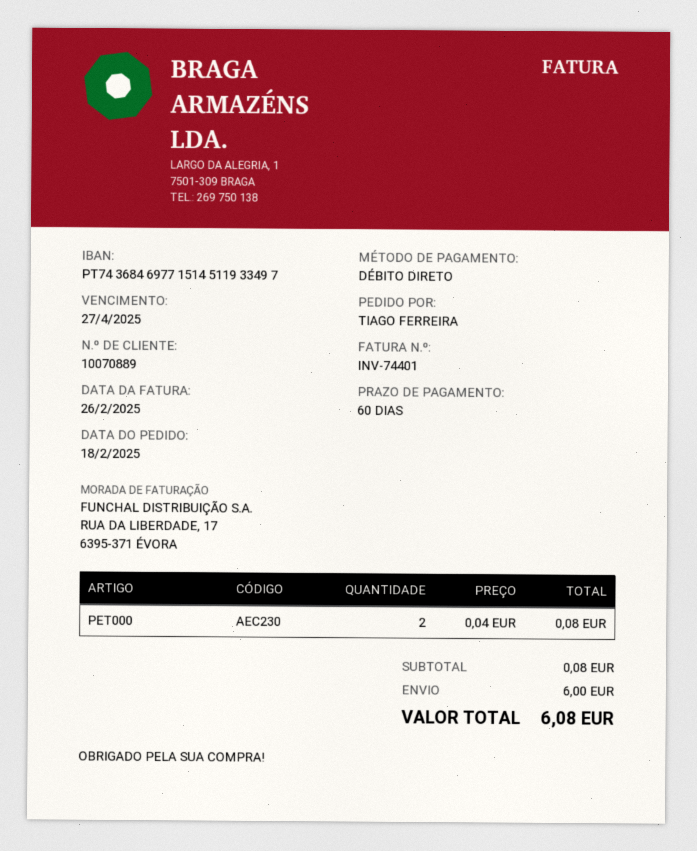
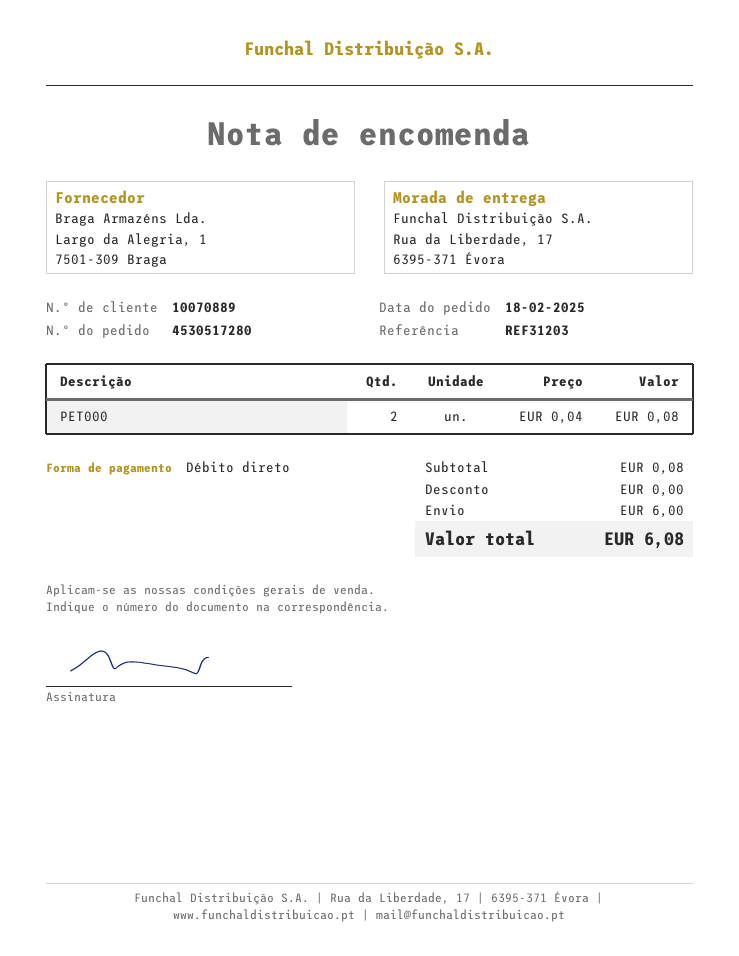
discount: none -> 0.00

